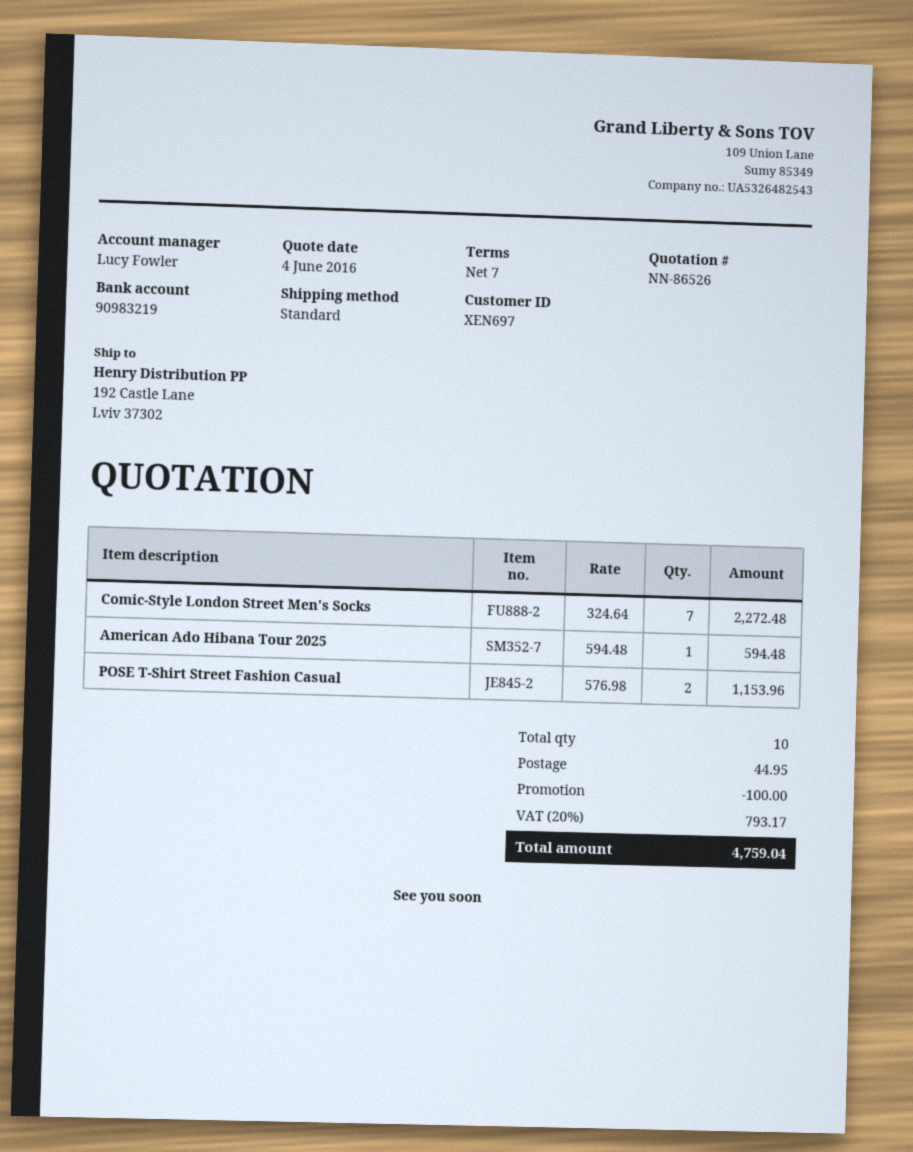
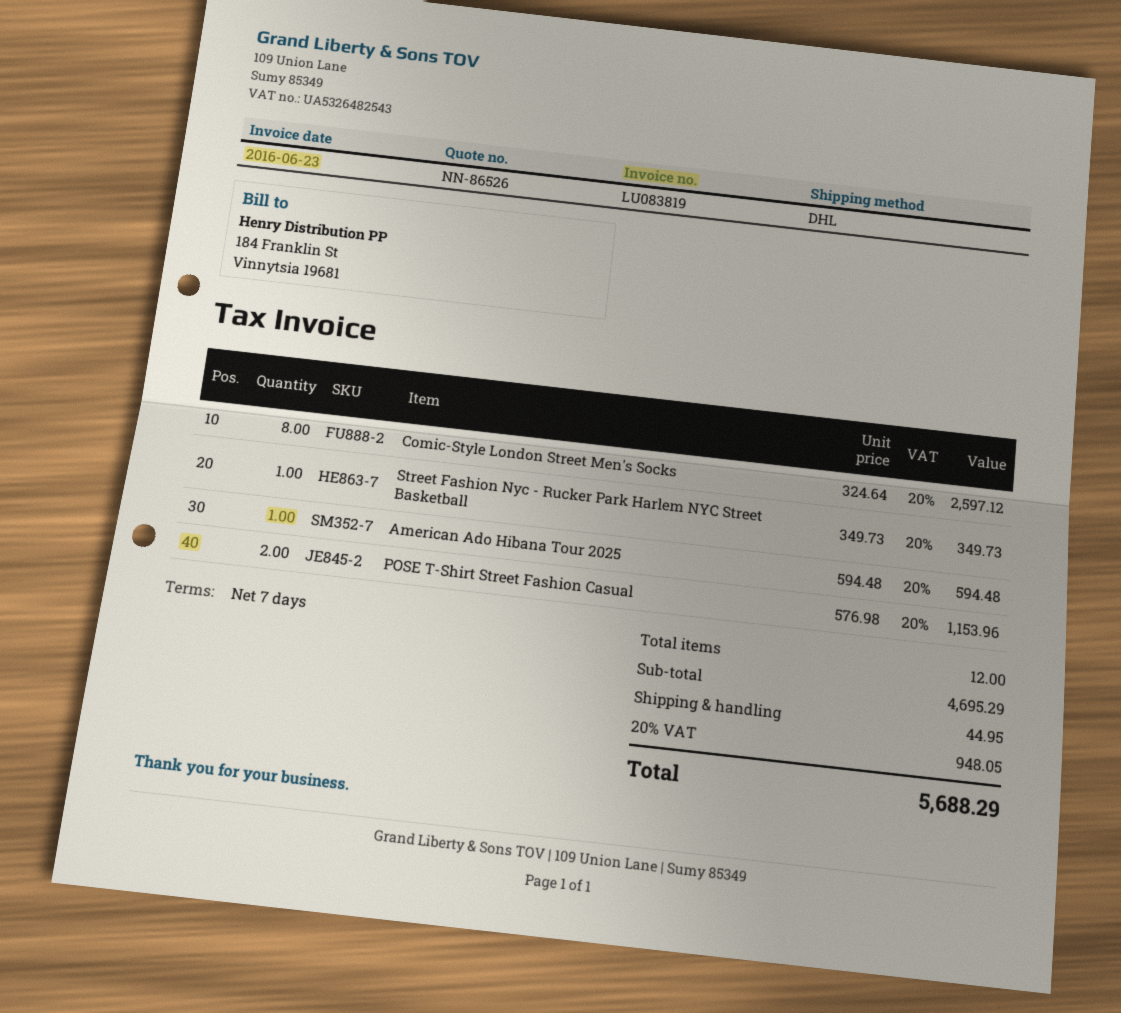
shipping method: standard -> DHL
Comic-Style London Street Men's Socks: 7 x 324.64 = 2272.48 -> 8 x 324.64 = 2597.12
Street Fashion Nyc - Rucker Park Harlem NYC Street Basketball: none -> 1 x 349.73 = 349.73
total quantity: 10 -> 12
discount: 100.00 -> none
tax: 20% = 793.17 -> 20% = 948.05
total: 4759.04 -> 5688.29

